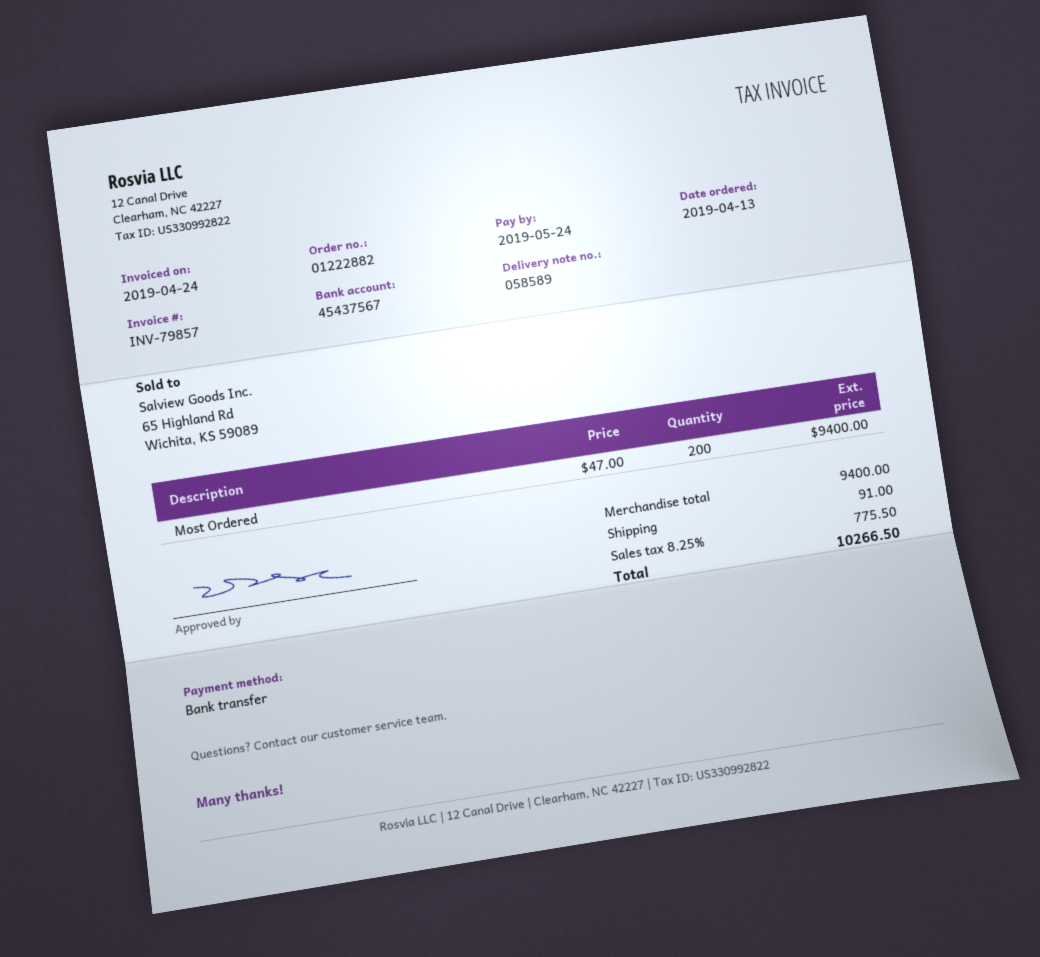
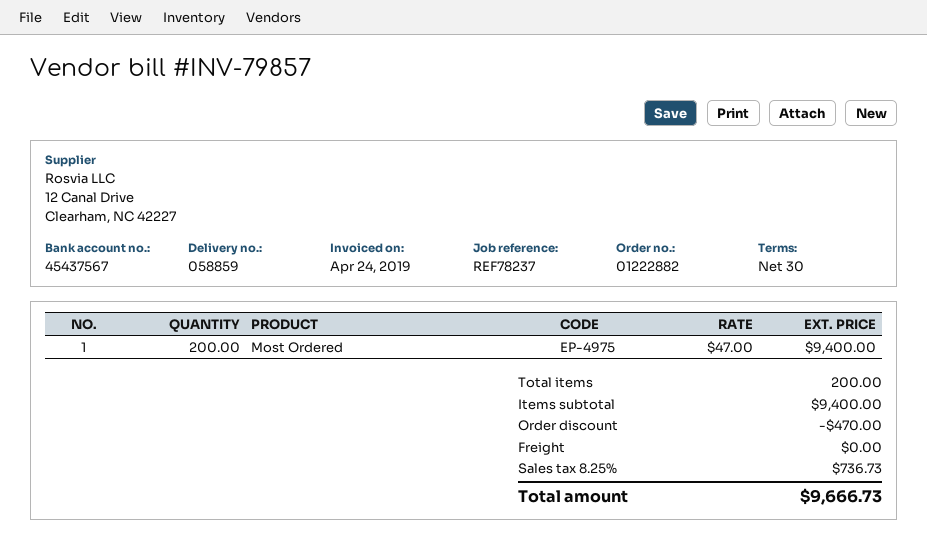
delivery note number: 058589 -> 058859
discount: none -> 470.00
shipping: 91.00 -> 0.00
tax: 8.25% = 775.50 -> 8.25% = 736.73
total: 10266.50 -> 9666.73

